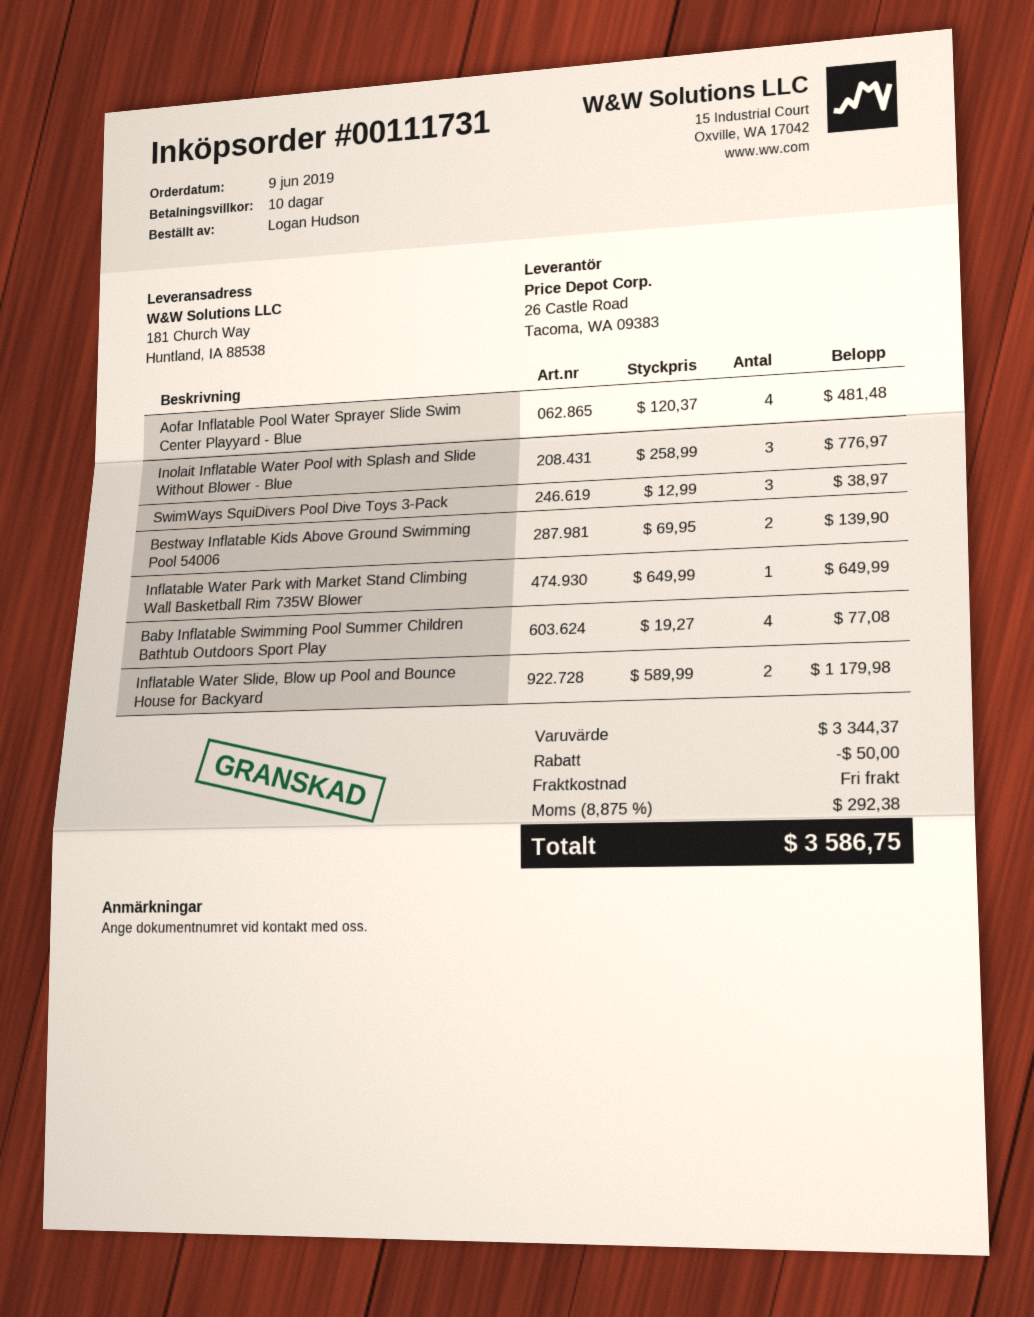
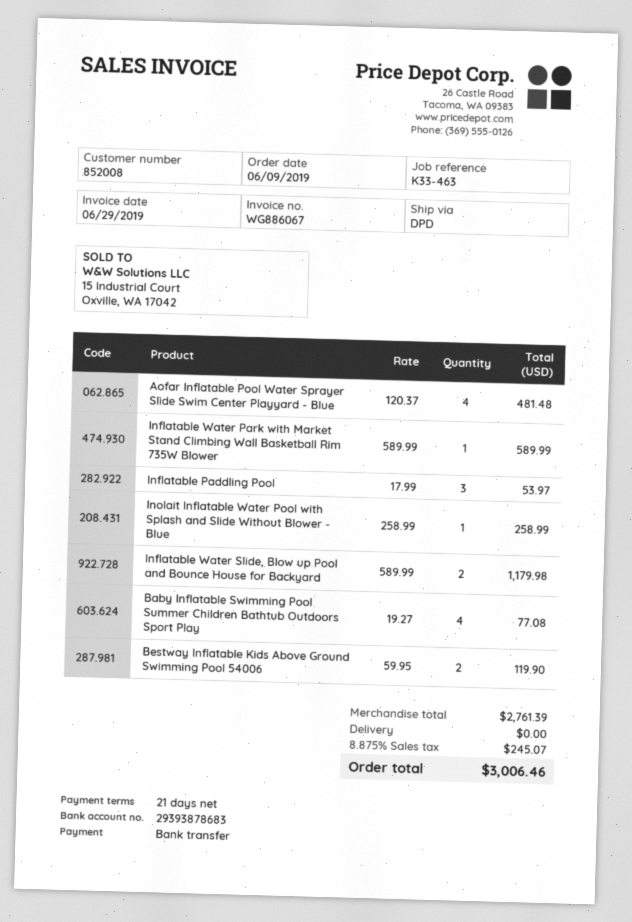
payment terms: 10 days -> 21 days
Inolait Inflatable Water Pool with Splash and Slide Without Blower - Blue: 3 x 258.99 = 776.97 -> 1 x 258.99 = 258.99
SwimWays SquiDivers Pool Dive Toys 3-Pack: 3 x 12.99 = 38.97 -> none
Bestway Inflatable Kids Above Ground Swimming Pool 54006: 2 x 69.95 = 139.90 -> 2 x 59.95 = 119.90
Inflatable Water Park with Market Stand Climbing Wall Basketball Rim 735W Blower: 1 x 649.99 = 649.99 -> 1 x 589.99 = 589.99
Inflatable Paddling Pool: none -> 3 x 17.99 = 53.97
subtotal: 3344.37 -> 2761.39
discount: 50.00 -> none
tax: 8.875% = 292.38 -> 8.875% = 245.07
total: 3586.75 -> 3006.46

